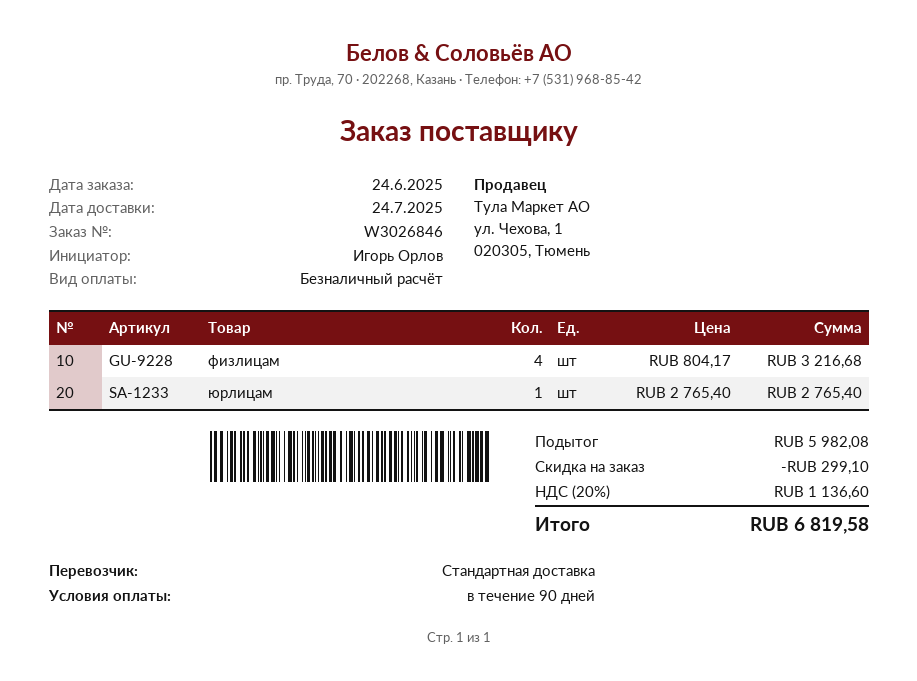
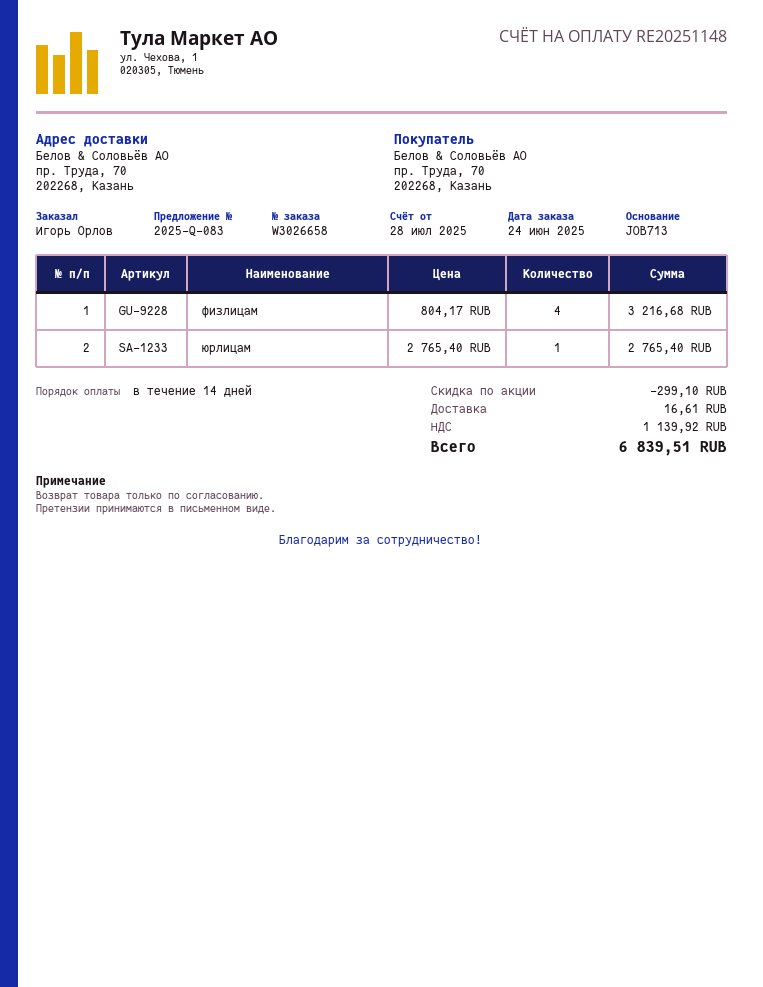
order number: W3026846 -> W3026658
payment terms: 90 days -> 14 days
shipping: none -> 16.61
tax: 1136.60 -> 1139.92
total: 6819.58 -> 6839.51

